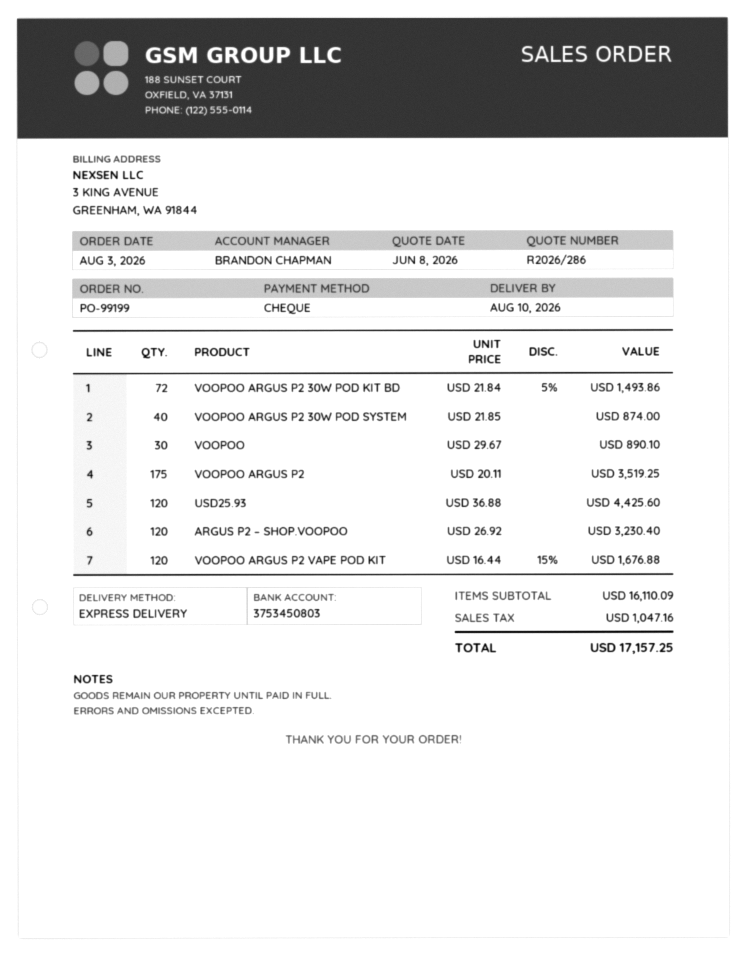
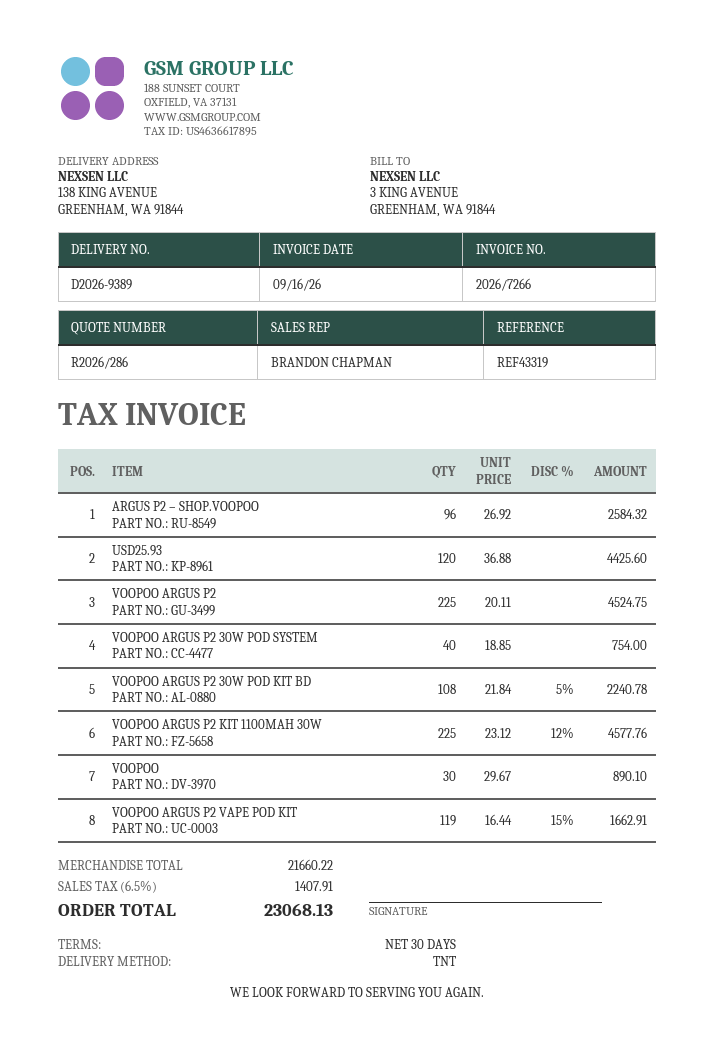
shipping method: express -> TNT
VOOPOO ARGUS P2 30W POD KIT BD: 72 x 21.84 - 5% = 1493.86 -> 108 x 21.84 - 5% = 2240.78
VOOPOO ARGUS P2 30W POD SYSTEM: 40 x 21.85 = 874.00 -> 40 x 18.85 = 754.00
VOOPOO ARGUS P2: 175 x 20.11 = 3519.25 -> 225 x 20.11 = 4524.75
ARGUS P2 – SHOP.VOOPOO: 120 x 26.92 = 3230.40 -> 96 x 26.92 = 2584.32
VOOPOO ARGUS P2 VAPE POD KIT: 120 x 16.44 - 15% = 1676.88 -> 119 x 16.44 - 15% = 1662.91
VOOPOO ARGUS P2 KIT 1100MAH 30W: none -> 225 x 23.12 - 12% = 4577.76
subtotal: 16110.09 -> 21660.22
tax: 1047.16 -> 1407.91
total: 17157.25 -> 23068.13

